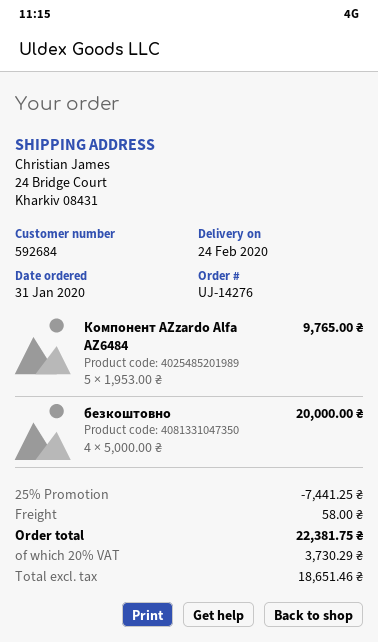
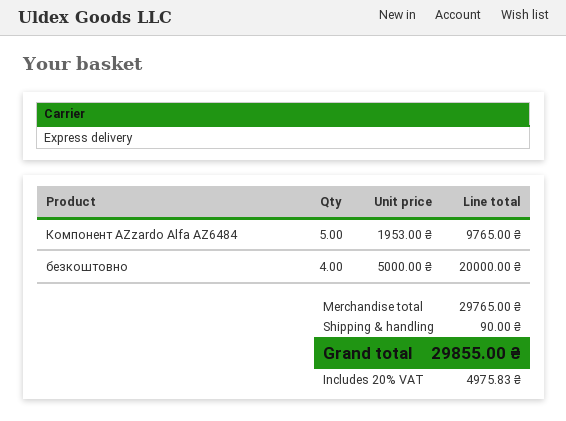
discount: 25% = 7441.25 -> none
shipping: 58.00 -> 90.00
tax: 20% = 3730.29 -> 20% = 4975.83
total: 22381.75 -> 29855.00

